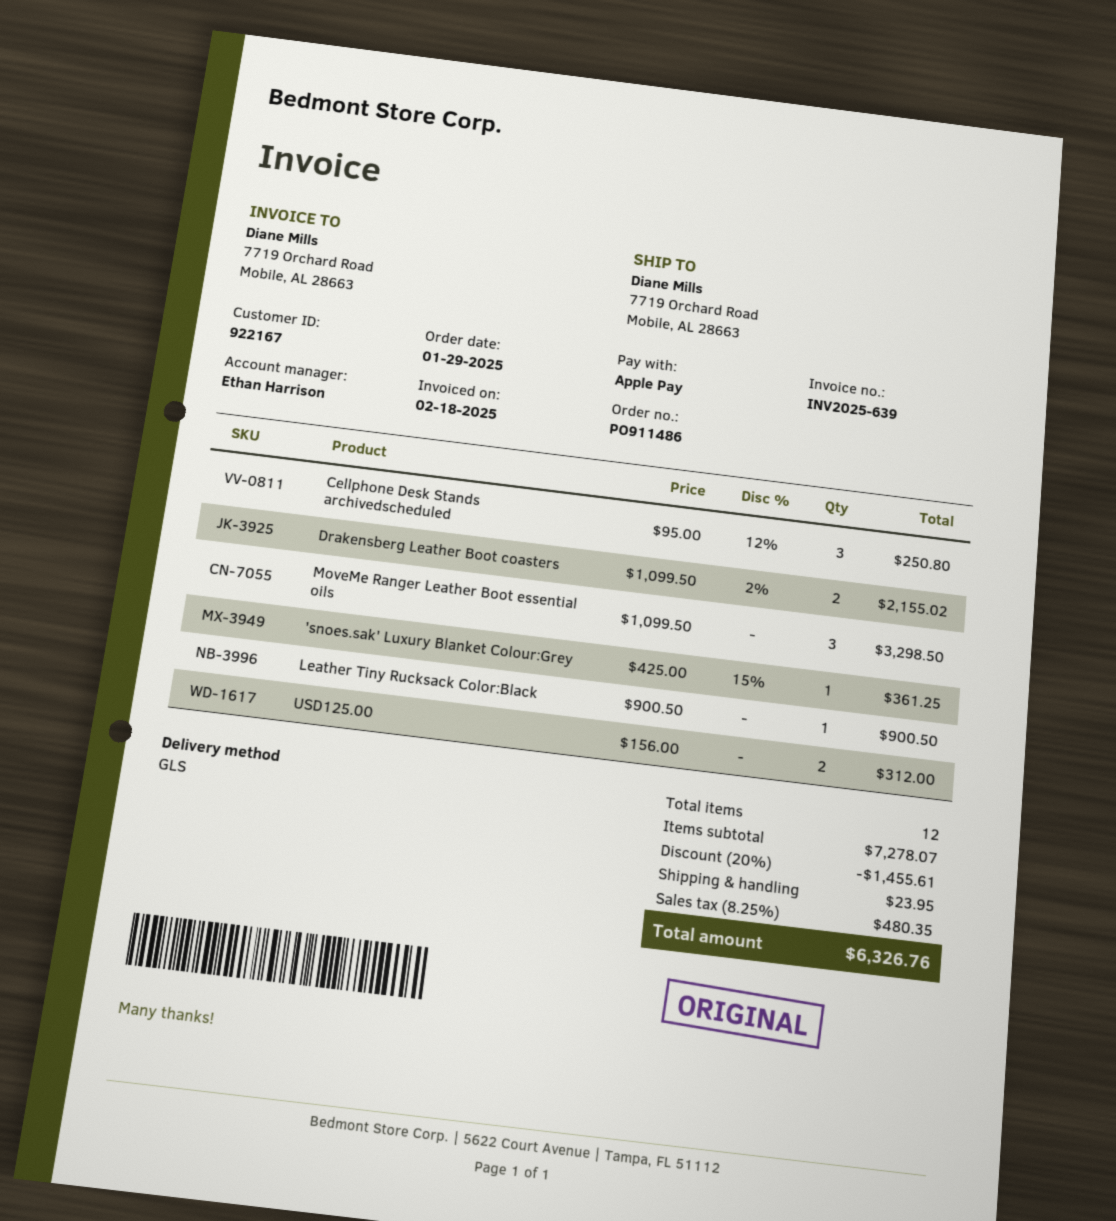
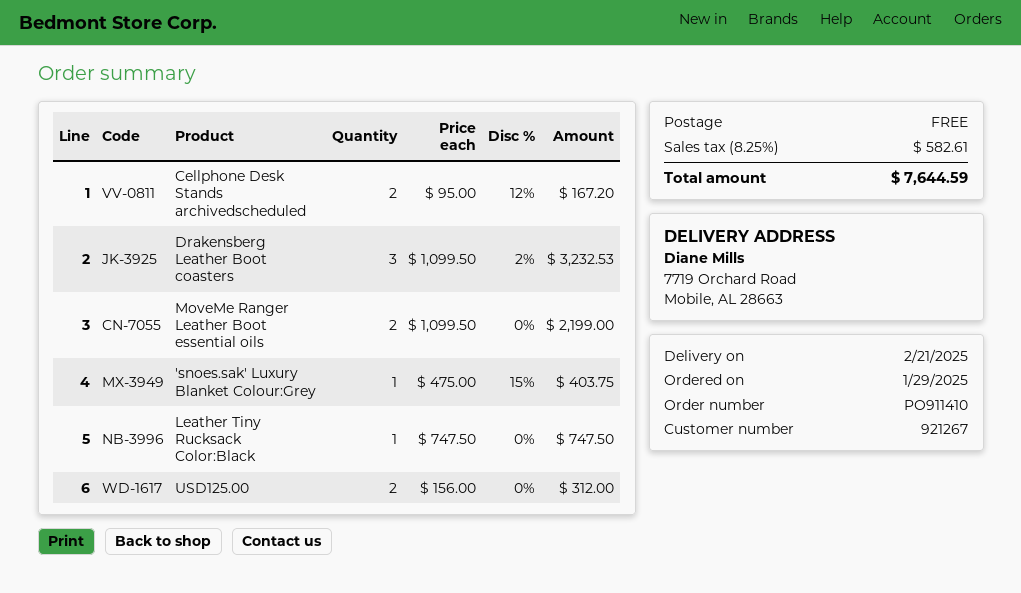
order number: PO911486 -> PO911410
customer number: 922167 -> 921267
Cellphone Desk Stands archivedscheduled: 3 x 95.00 - 12% = 250.80 -> 2 x 95.00 - 12% = 167.20
Drakensberg Leather Boot coasters: 2 x 1099.50 - 2% = 2155.02 -> 3 x 1099.50 - 2% = 3232.53
MoveMe Ranger Leather Boot essential oils: 3 x 1099.50 = 3298.50 -> 2 x 1099.50 = 2199.00
'snoes.sak' Luxury Blanket Colour:Grey: 1 x 425.00 - 15% = 361.25 -> 1 x 475.00 - 15% = 403.75
Leather Tiny Rucksack Color:Black: 1 x 900.50 = 900.50 -> 1 x 747.50 = 747.50
discount: 20% = 1455.61 -> none
shipping: 23.95 -> 0.00
tax: 8.25% = 480.35 -> 8.25% = 582.61
total: 6326.76 -> 7644.59

